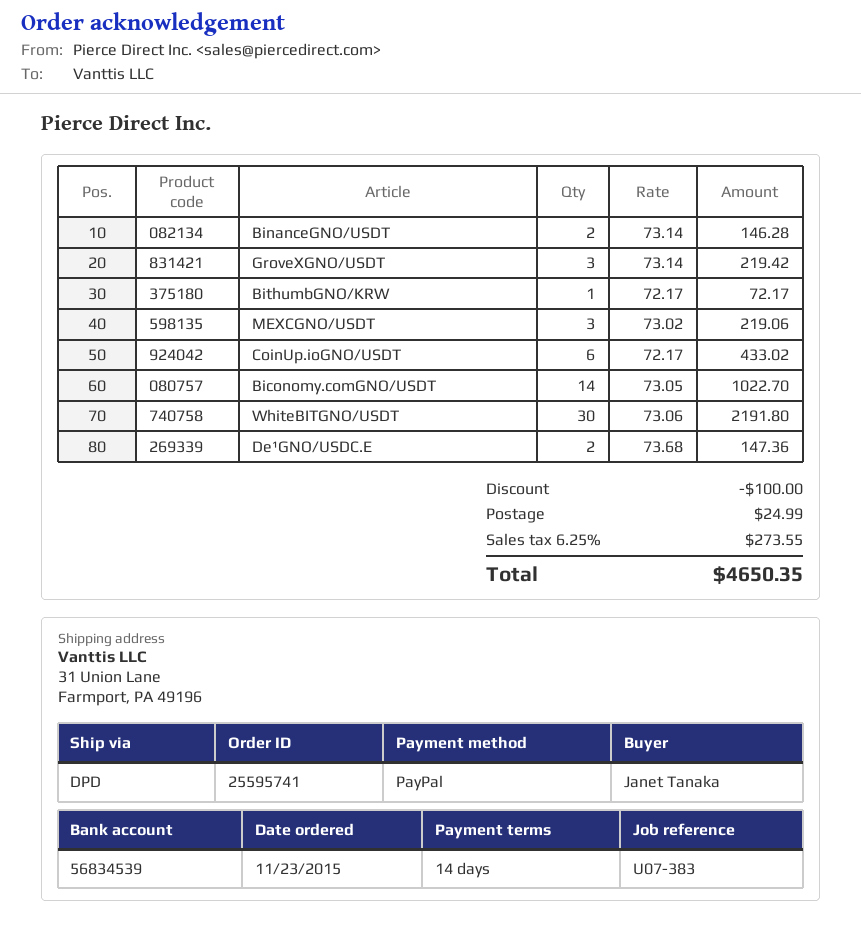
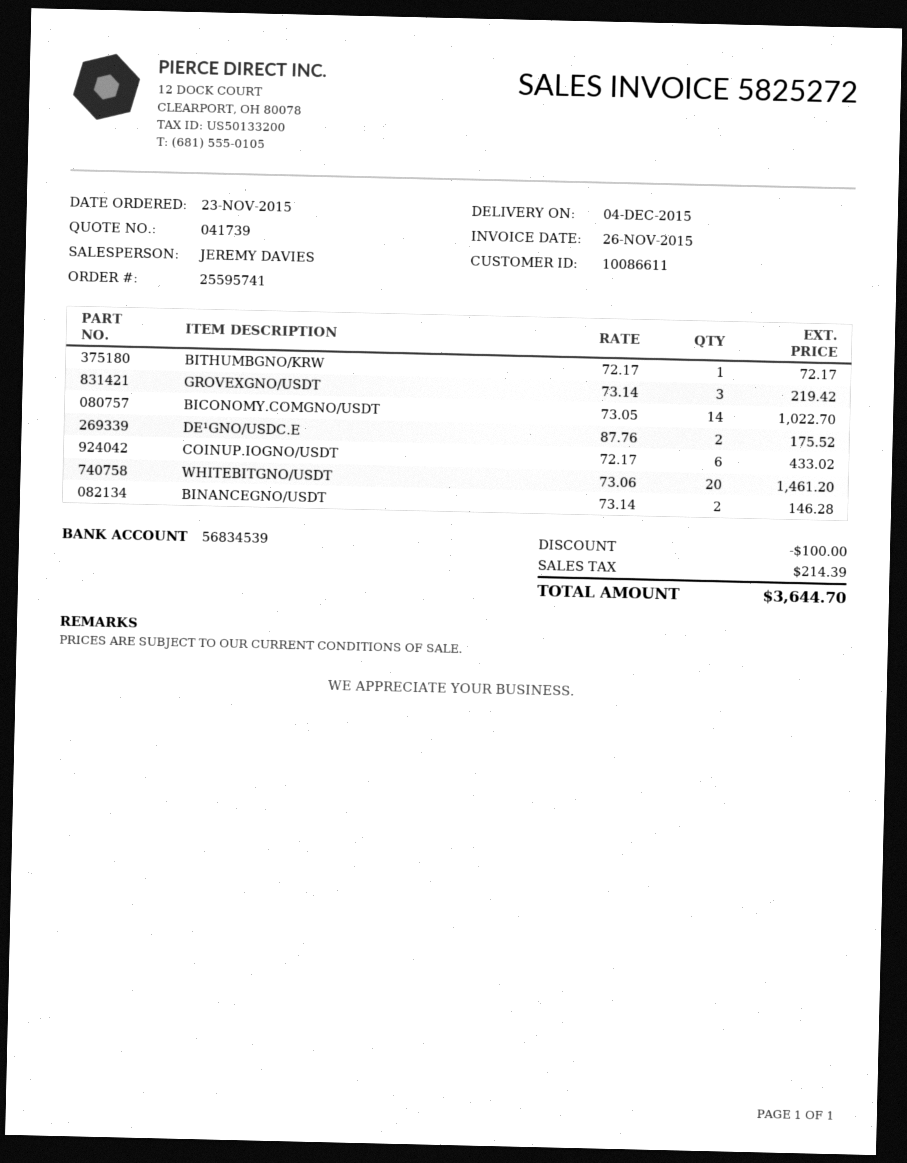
MEXCGNO/USDT: 3 x 73.02 = 219.06 -> none
WhiteBITGNO/USDT: 30 x 73.06 = 2191.80 -> 20 x 73.06 = 1461.20
De¹GNO/USDC.E: 2 x 73.68 = 147.36 -> 2 x 87.76 = 175.52
shipping: 24.99 -> none
tax: 273.55 -> 214.39
total: 4650.35 -> 3644.70

